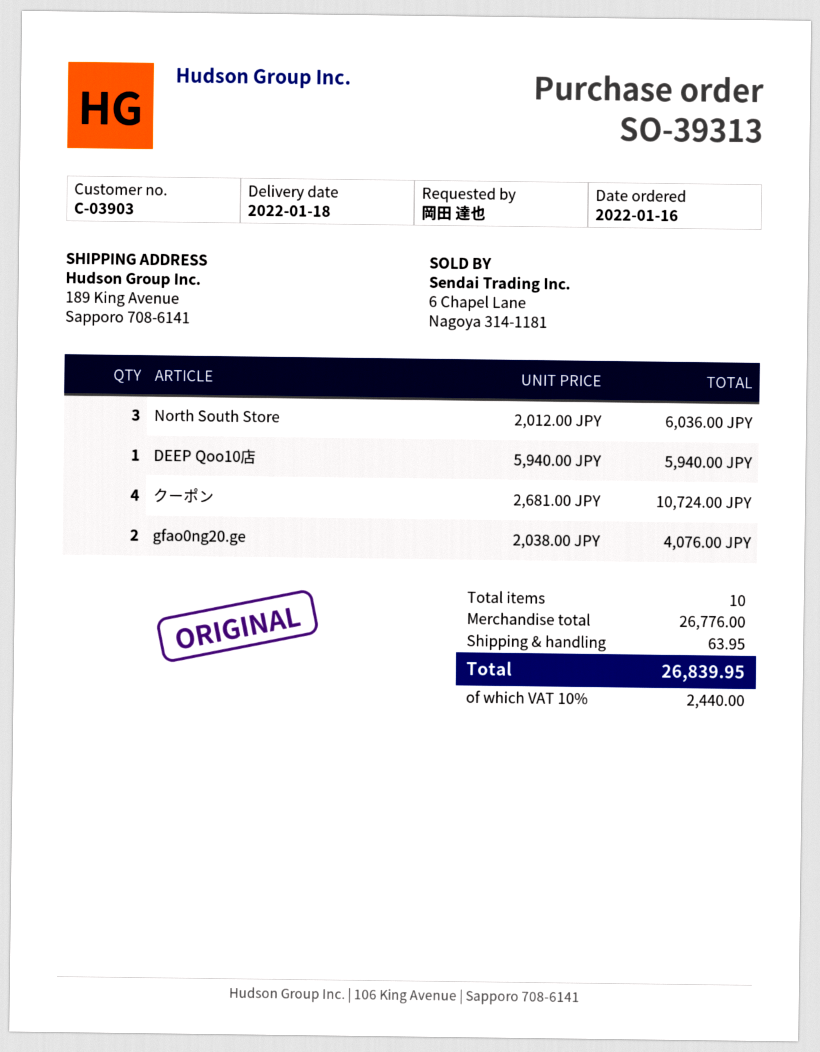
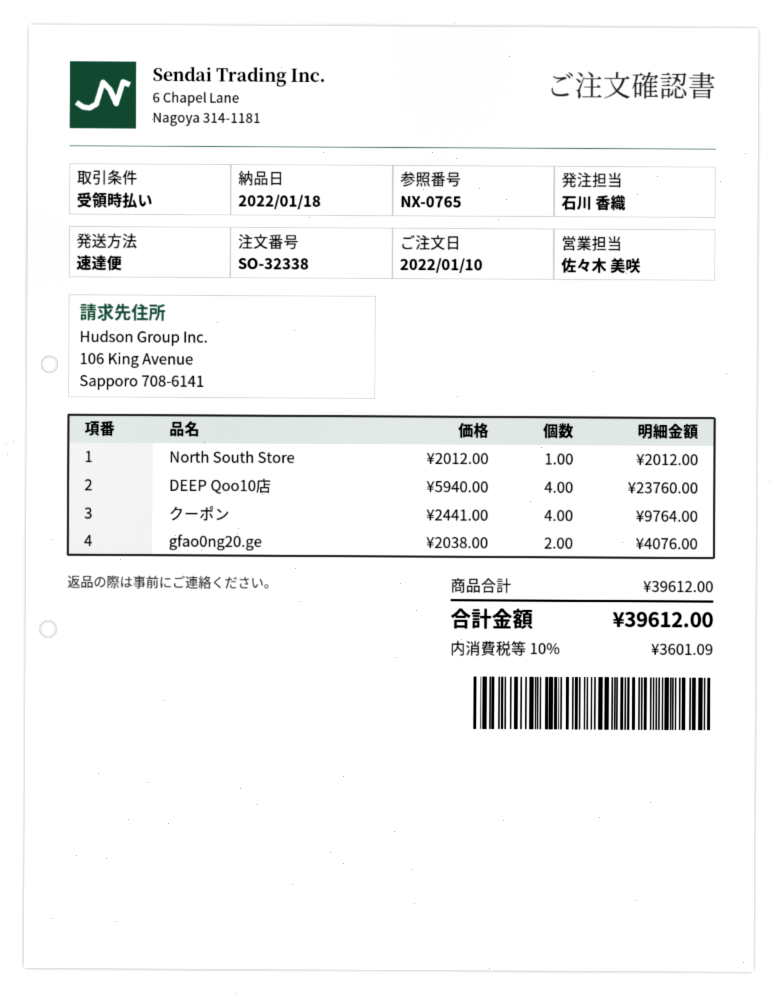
order number: SO-39313 -> SO-32338
order date: 2022-01-16 -> 2022-01-10
ordered by: 岡田 達也 -> 石川 香織
North South Store: 3 x 2012.00 = 6036.00 -> 1 x 2012.00 = 2012.00
DEEP Qoo10店: 1 x 5940.00 = 5940.00 -> 4 x 5940.00 = 23760.00
クーポン: 4 x 2681.00 = 10724.00 -> 4 x 2441.00 = 9764.00
subtotal: 26776.00 -> 39612.00
shipping: 63.95 -> none
tax: 10% = 2440.00 -> 10% = 3601.09
total: 26839.95 -> 39612.00

